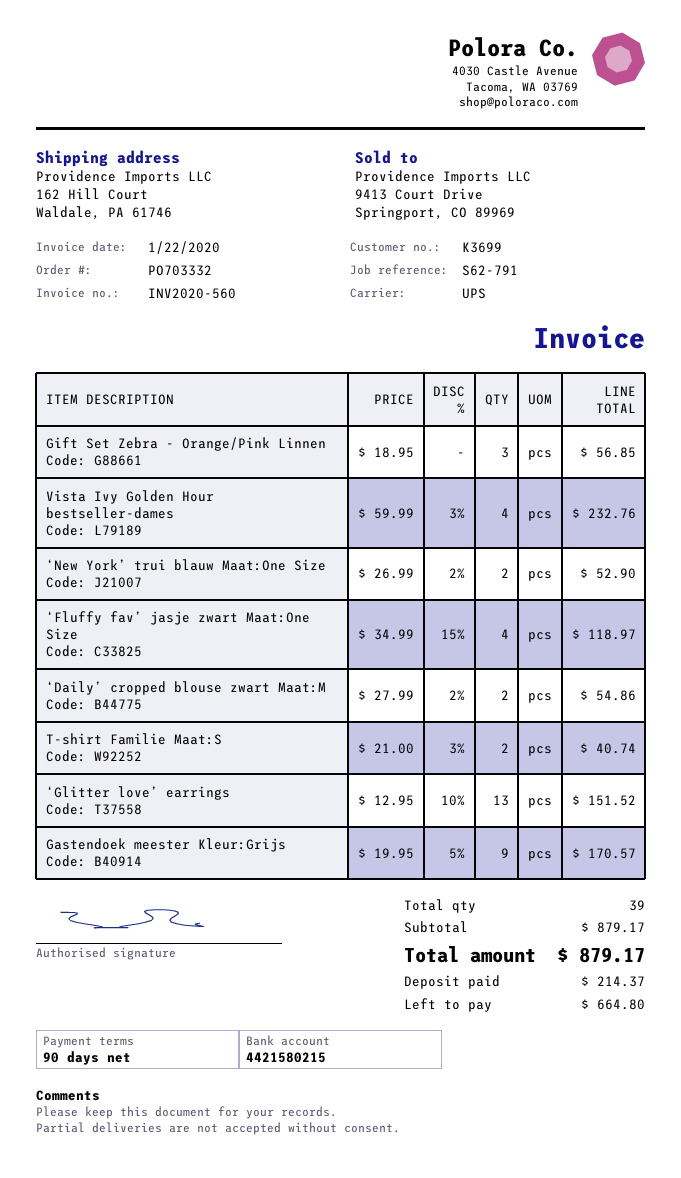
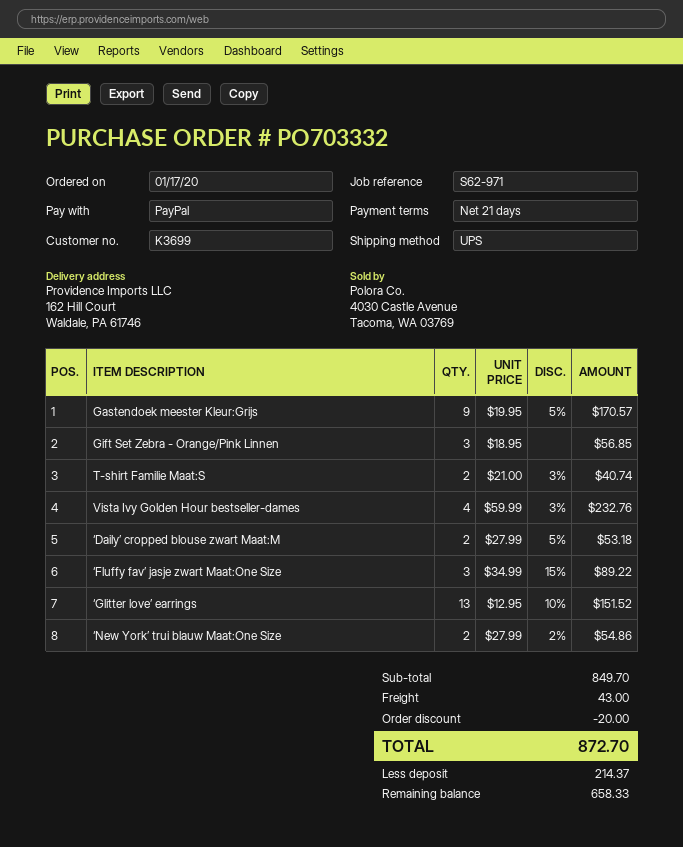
payment terms: 90 days -> 21 days
reference: S62-791 -> S62-971
‘New York’ trui blauw Maat:One Size: 2 x 26.99 - 2% = 52.90 -> 2 x 27.99 - 2% = 54.86
‘Fluffy fav’ jasje zwart Maat:One Size: 4 x 34.99 - 15% = 118.97 -> 3 x 34.99 - 15% = 89.22
‘Daily’ cropped blouse zwart Maat:M: 2 x 27.99 - 2% = 54.86 -> 2 x 27.99 - 5% = 53.18
subtotal: 879.17 -> 849.70
discount: none -> 20.00
shipping: none -> 43.00
total: 879.17 -> 872.70
balance: 664.80 -> 658.33

